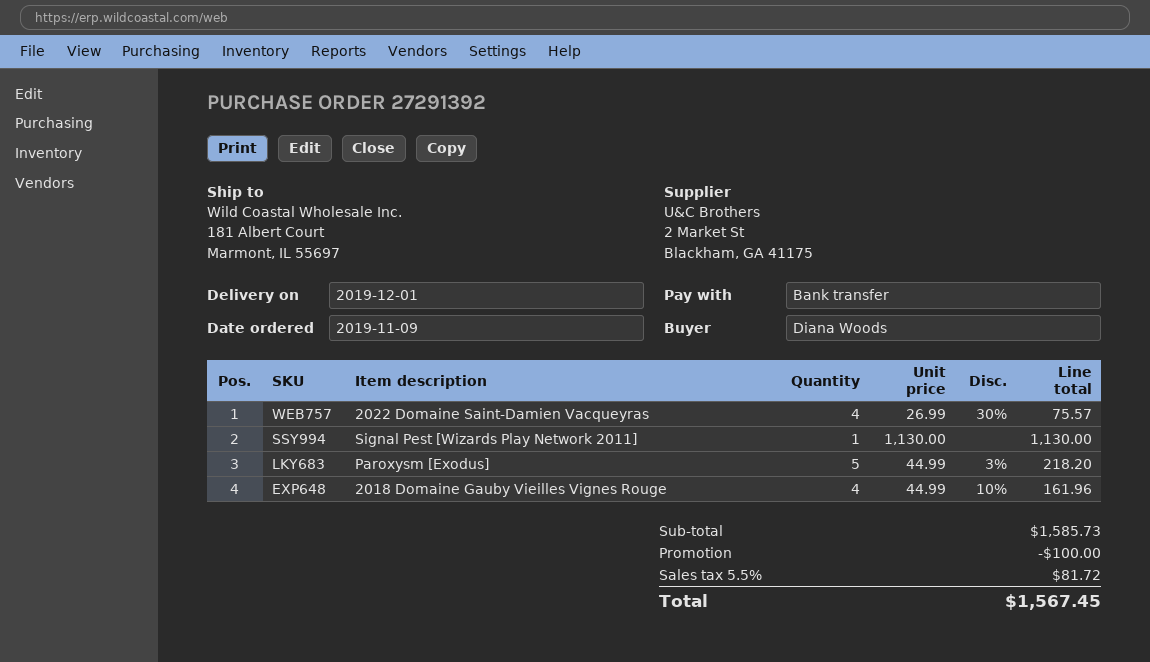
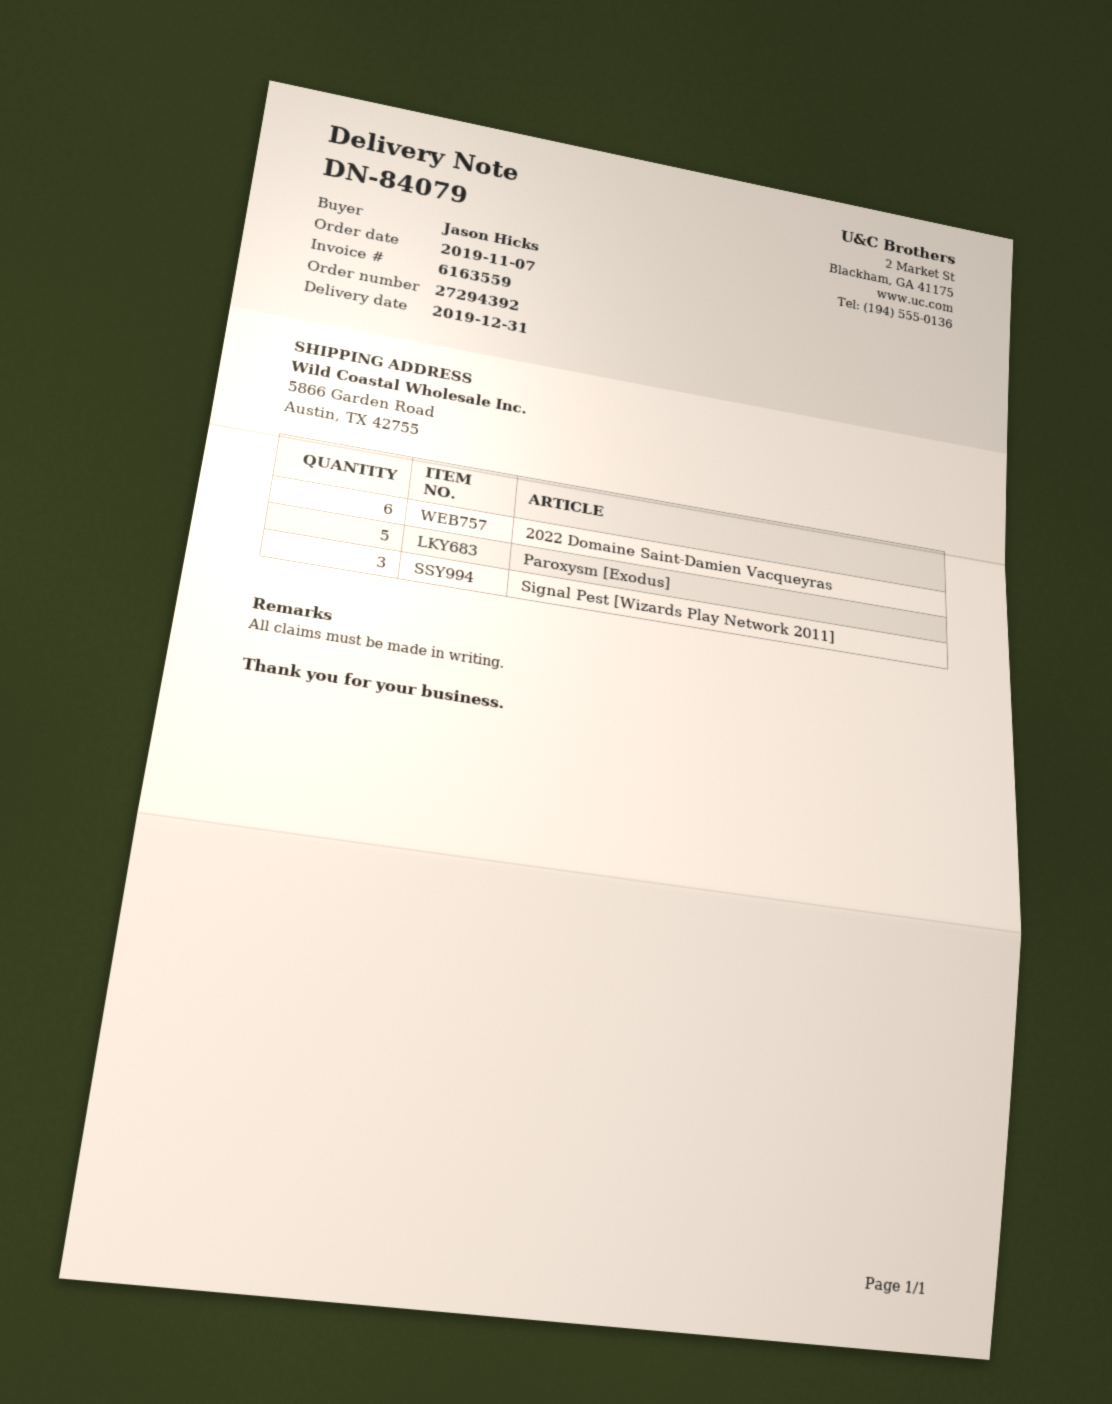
order number: 27291392 -> 27294392
order date: 2019-11-09 -> 2019-11-07
delivery date: 2019-12-01 -> 2019-12-31
ordered by: Diana Woods -> Jason Hicks
ship to: 181 Albert Court, Marmont, IL 55697 -> 5866 Garden Road, Austin, TX 42755
2022 Domaine Saint-Damien Vacqueyras: 4 -> 6
Signal Pest [Wizards Play Network 2011]: 1 -> 3
2018 Domaine Gauby Vieilles Vignes Rouge: 4 -> none

